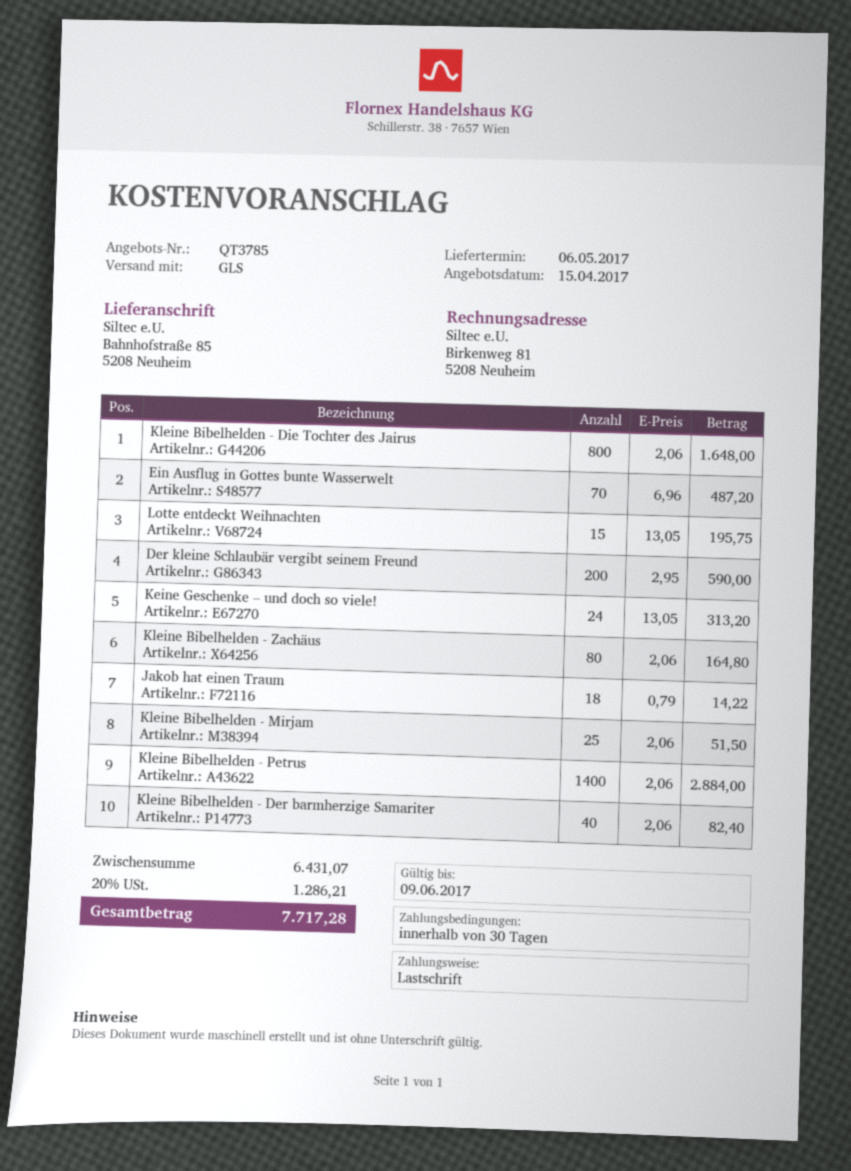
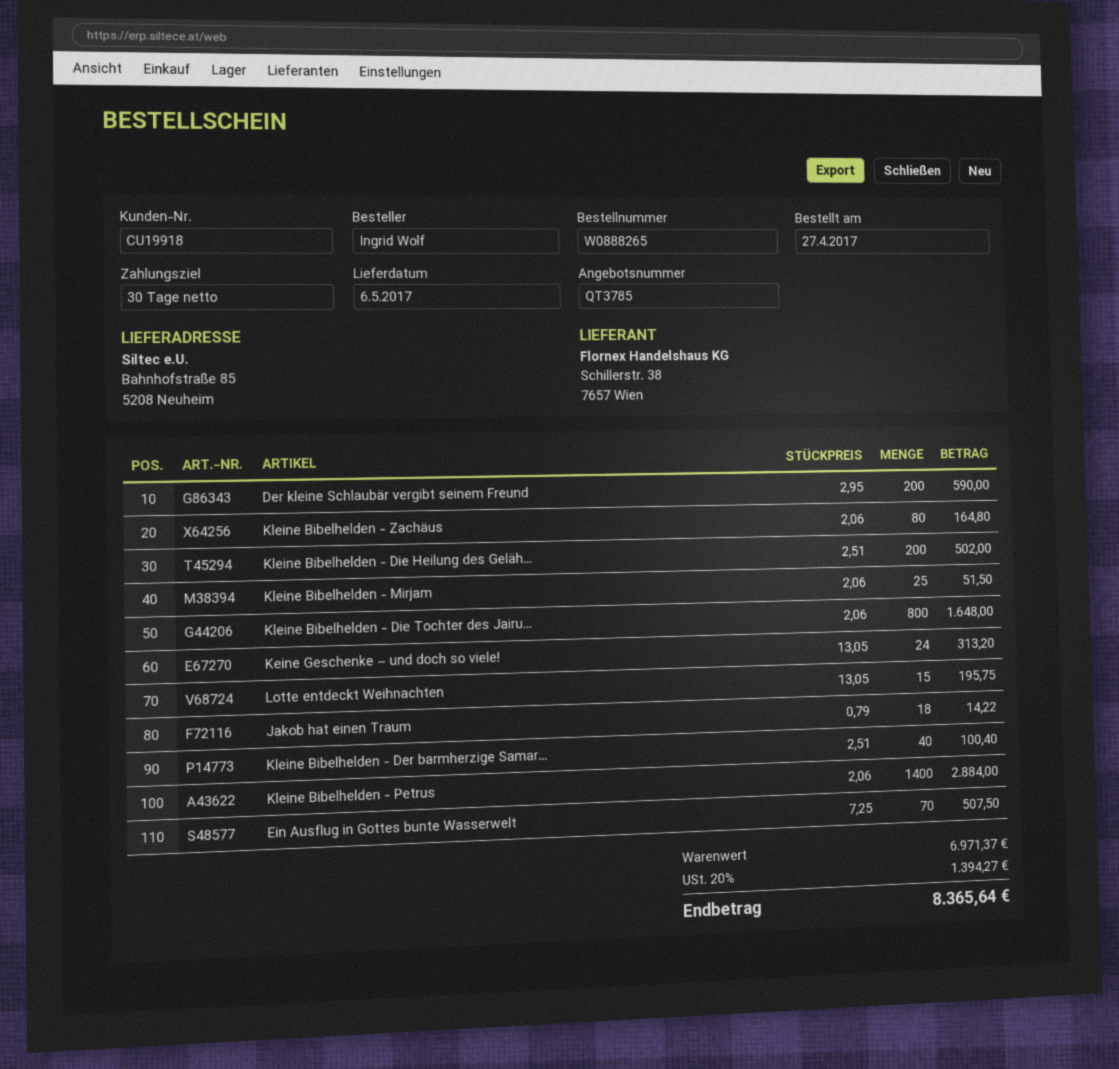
Ein Ausflug in Gottes bunte Wasserwelt: 70 x 6.96 = 487.20 -> 70 x 7.25 = 507.50
Kleine Bibelhelden - Der barmherzige Samariter: 40 x 2.06 = 82.40 -> 40 x 2.51 = 100.40
Kleine Bibelhelden - Die Heilung des Geläh...: none -> 200 x 2.51 = 502.00
subtotal: 6431.07 -> 6971.37
tax: 20% = 1286.21 -> 20% = 1394.27
total: 7717.28 -> 8365.64

